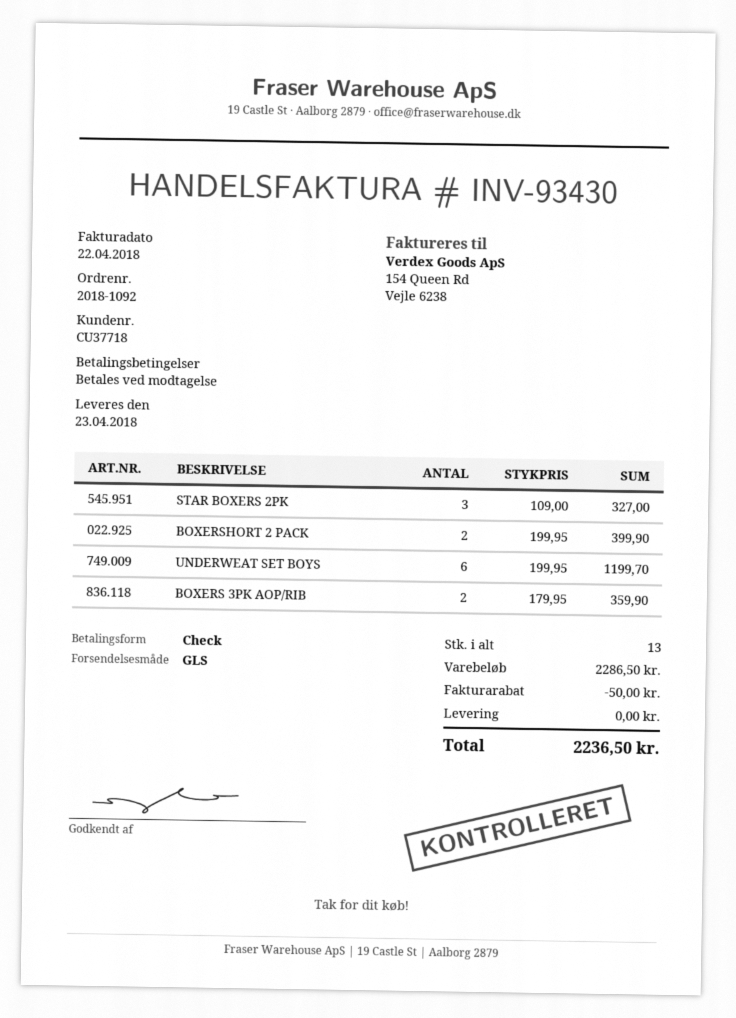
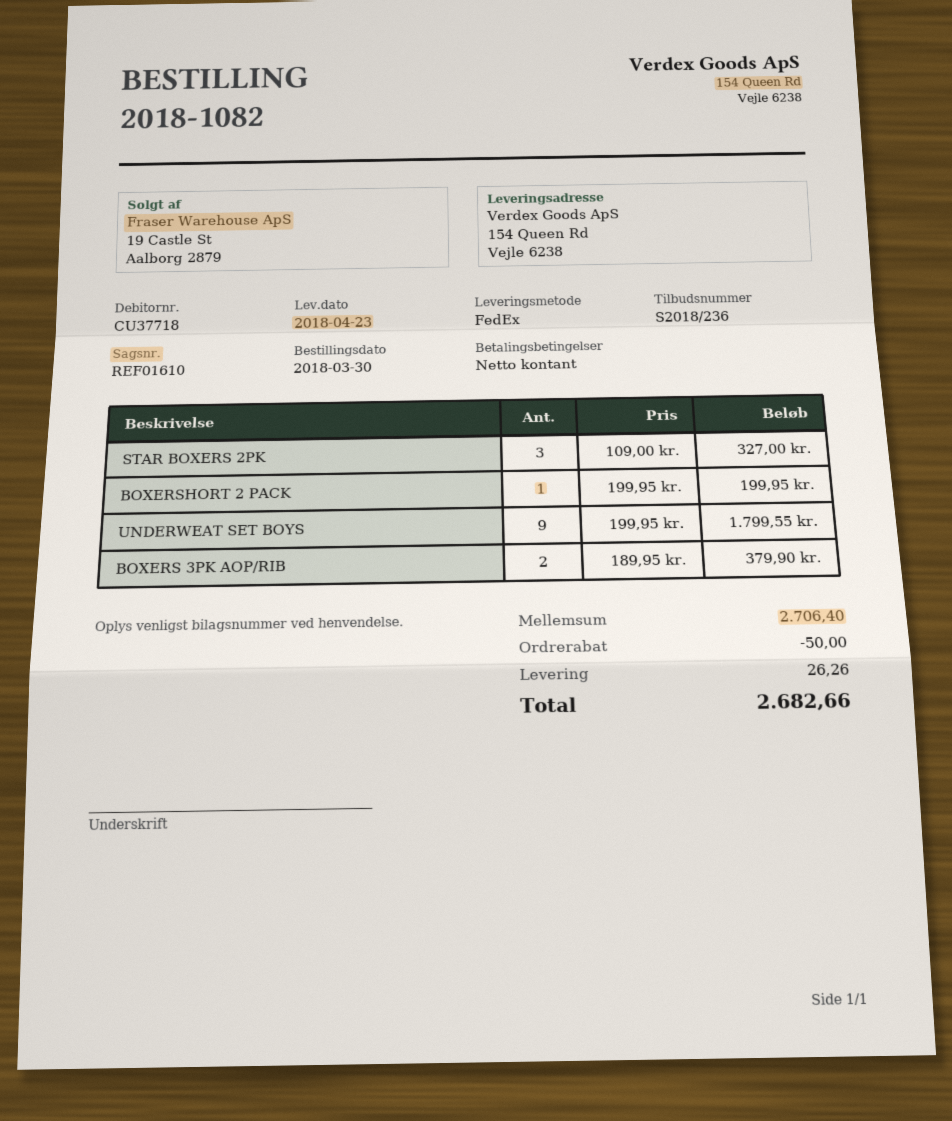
order number: 2018-1092 -> 2018-1082
shipping method: GLS -> FedEx
BOXERSHORT 2 PACK: 2 x 199.95 = 399.90 -> 1 x 199.95 = 199.95
UNDERWEAT SET BOYS: 6 x 199.95 = 1199.70 -> 9 x 199.95 = 1799.55
BOXERS 3PK AOP/RIB: 2 x 179.95 = 359.90 -> 2 x 189.95 = 379.90
subtotal: 2286.50 -> 2706.40
shipping: 0.00 -> 26.26
total: 2236.50 -> 2682.66

